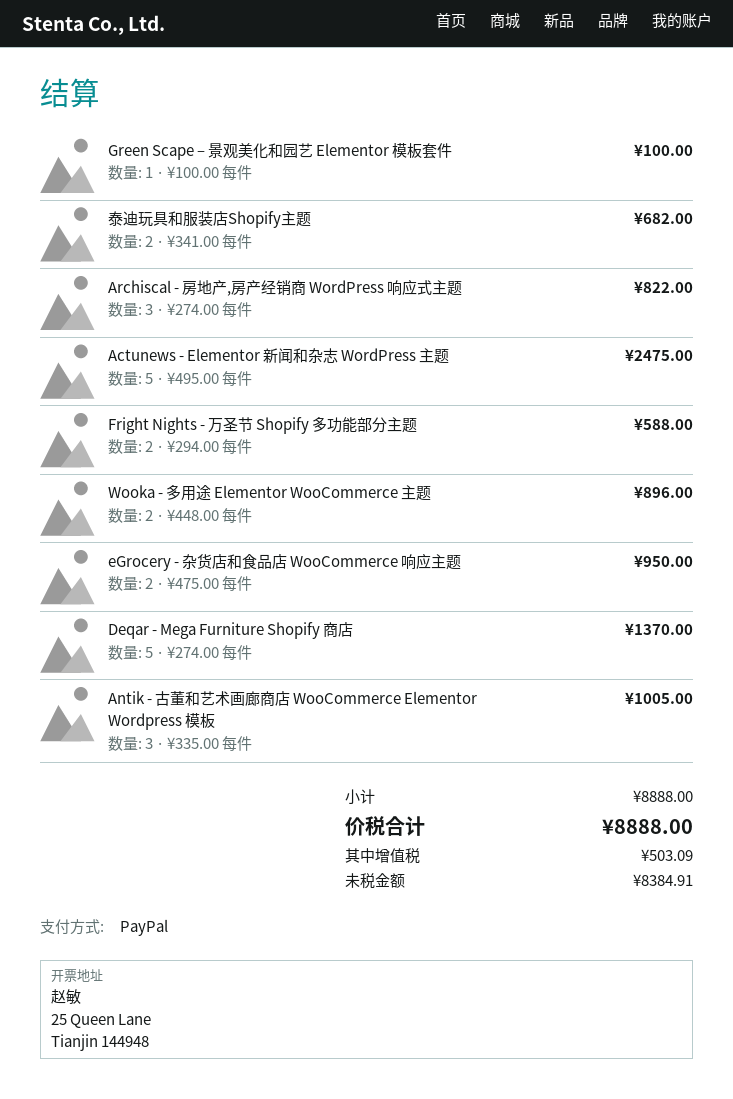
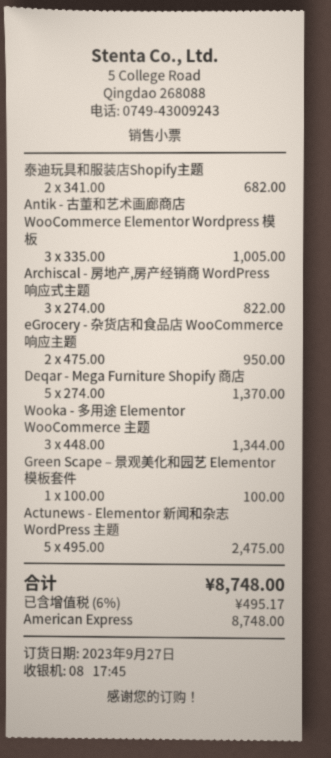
payment method: PayPal -> American Express
Fright Nights - 万圣节 Shopify 多功能部分主题: 2 x 294.00 = 588.00 -> none
Wooka - 多用途 Elementor WooCommerce 主题: 2 x 448.00 = 896.00 -> 3 x 448.00 = 1344.00
tax: 503.09 -> 495.17
total: 8888.00 -> 8748.00

